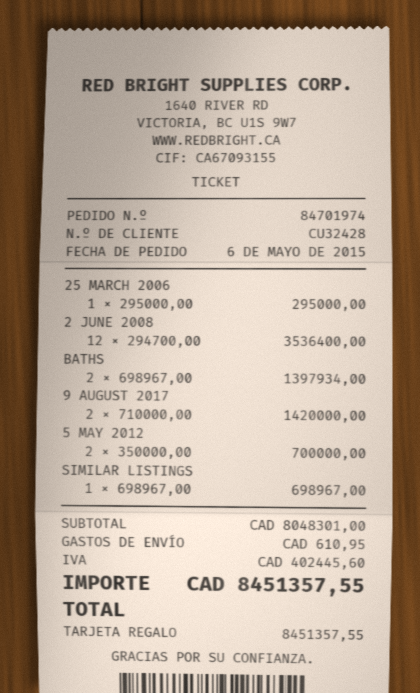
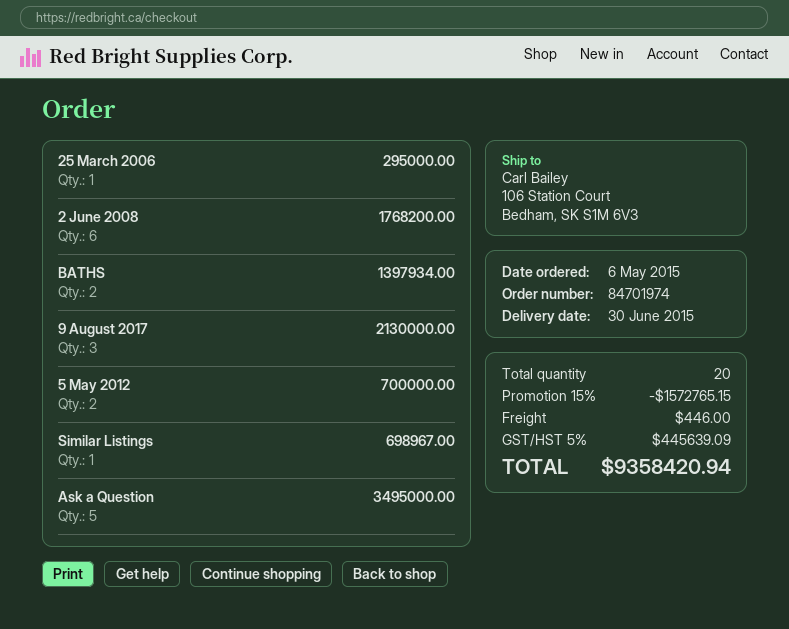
2 JUNE 2008: 12 for 3536400.00 -> 6 for 1768200.00
9 AUGUST 2017: 2 for 1420000.00 -> 3 for 2130000.00
Ask a Question: none -> 5 for 3495000.00
discount: none -> 15% = 1572765.15
shipping: 610.95 -> 446.00
tax: 402445.60 -> 445639.09
total: 8451357.55 -> 9358420.94

